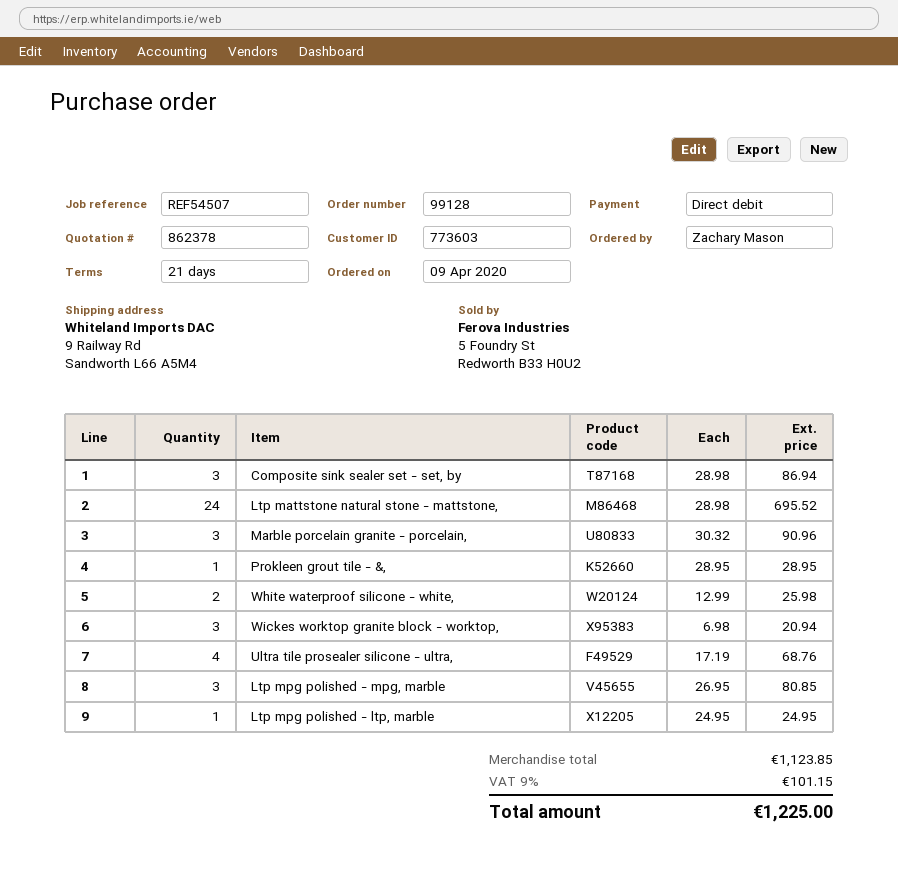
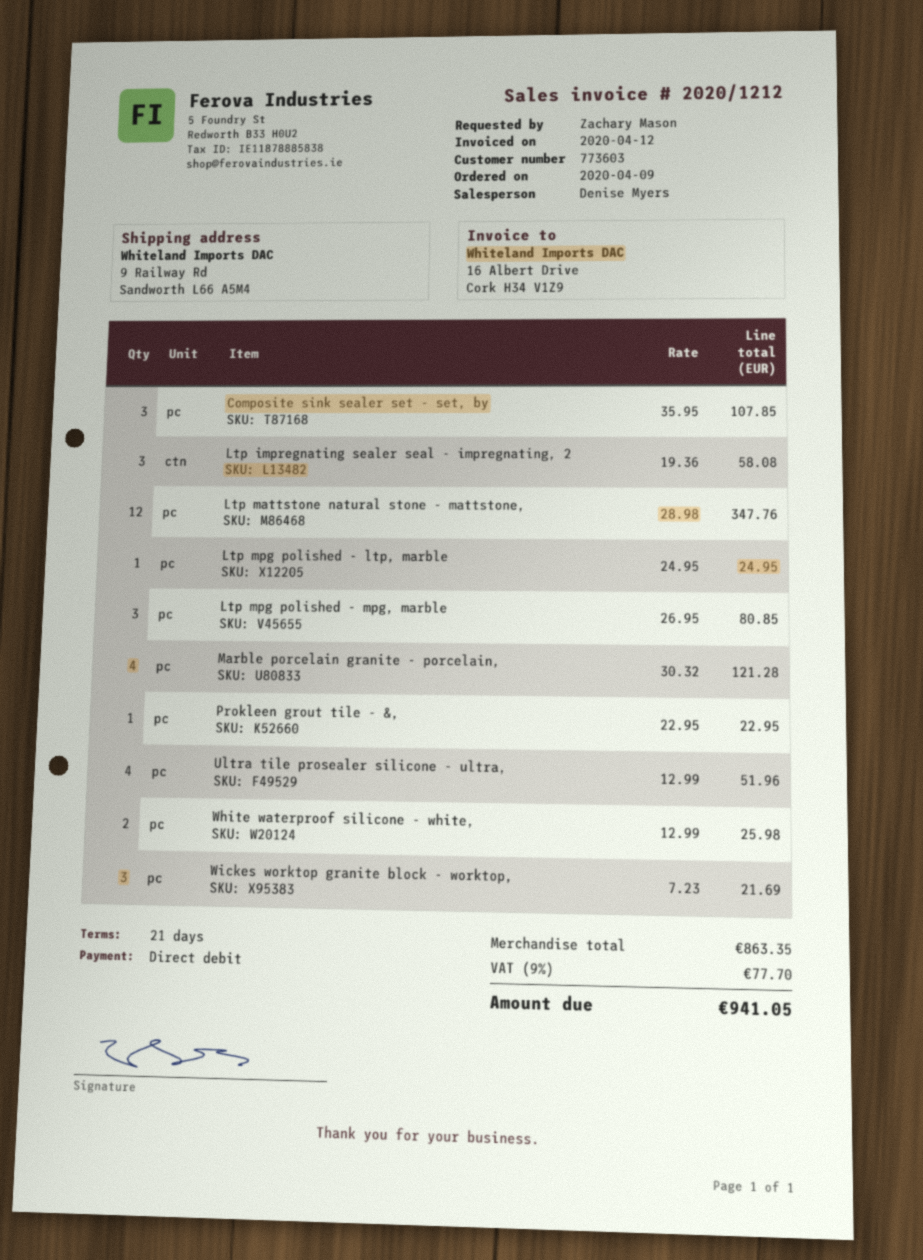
Composite sink sealer set - set, by: 3 x 28.98 = 86.94 -> 3 x 35.95 = 107.85
Ltp mattstone natural stone - mattstone,: 24 x 28.98 = 695.52 -> 12 x 28.98 = 347.76
Marble porcelain granite - porcelain,: 3 x 30.32 = 90.96 -> 4 x 30.32 = 121.28
Prokleen grout tile - &,: 1 x 28.95 = 28.95 -> 1 x 22.95 = 22.95
Wickes worktop granite block - worktop,: 3 x 6.98 = 20.94 -> 3 x 7.23 = 21.69
Ultra tile prosealer silicone - ultra,: 4 x 17.19 = 68.76 -> 4 x 12.99 = 51.96
Ltp impregnating sealer seal - impregnating, 2: none -> 3 x 19.36 = 58.08
subtotal: 1123.85 -> 863.35
tax: 9% = 101.15 -> 9% = 77.70
total: 1225.00 -> 941.05

